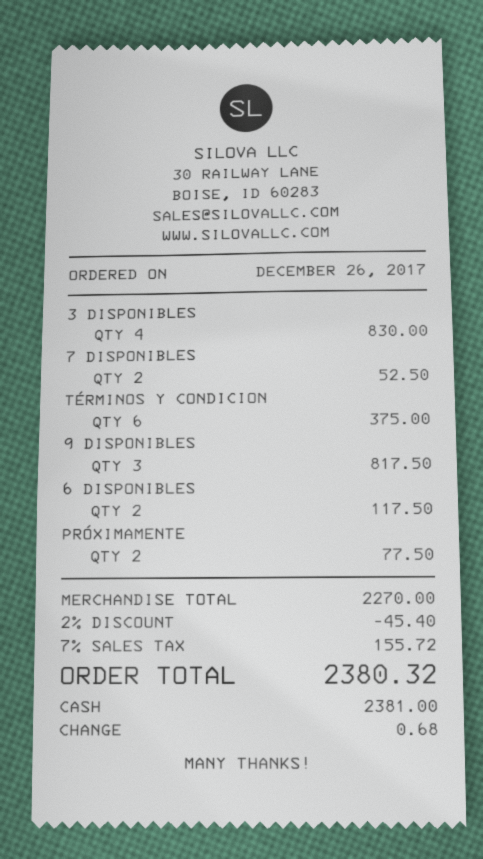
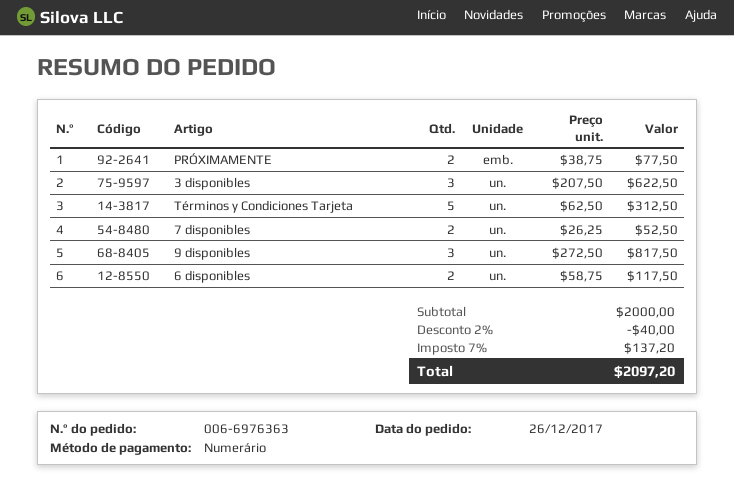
3 DISPONIBLES: 4 for 830.00 -> 3 for 622.50
TÉRMINOS Y CONDICION: 6 for 375.00 -> 5 for 312.50
subtotal: 2270.00 -> 2000.00
discount: 2% = 45.40 -> 2% = 40.00
tax: 7% = 155.72 -> 7% = 137.20
total: 2380.32 -> 2097.20

